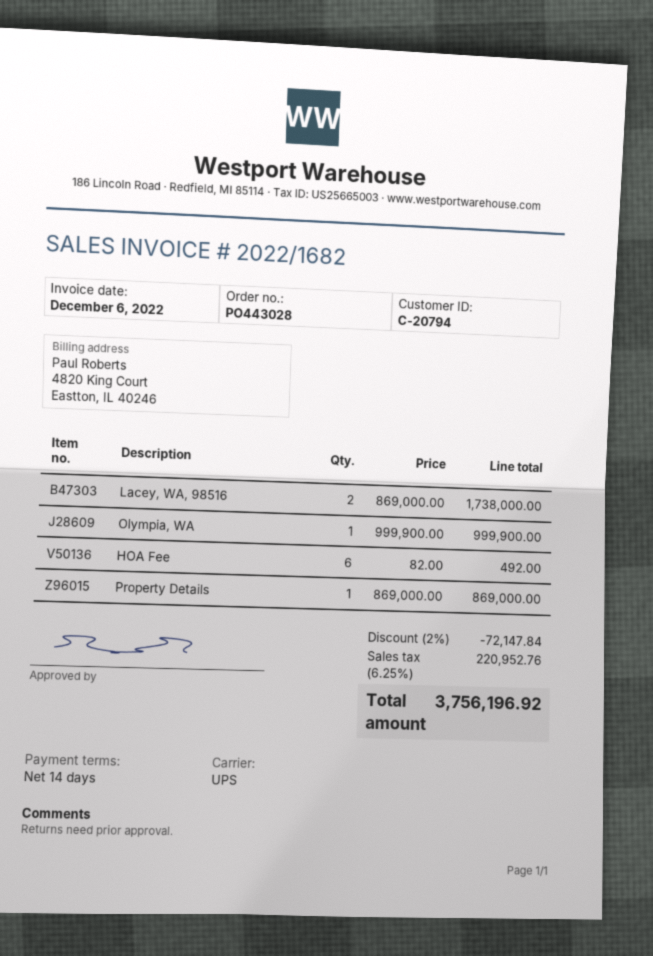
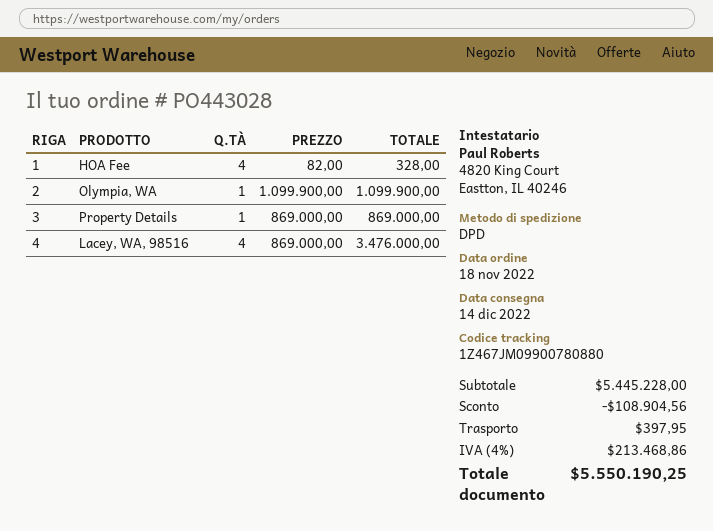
shipping method: UPS -> DPD
Lacey, WA, 98516: 2 x 869000.00 = 1738000.00 -> 4 x 869000.00 = 3476000.00
Olympia, WA: 1 x 999900.00 = 999900.00 -> 1 x 1099900.00 = 1099900.00
HOA Fee: 6 x 82.00 = 492.00 -> 4 x 82.00 = 328.00
discount: 72147.84 -> 108904.56
shipping: none -> 397.95
tax: 6.25% = 220952.76 -> 4% = 213468.86
total: 3756196.92 -> 5550190.25

